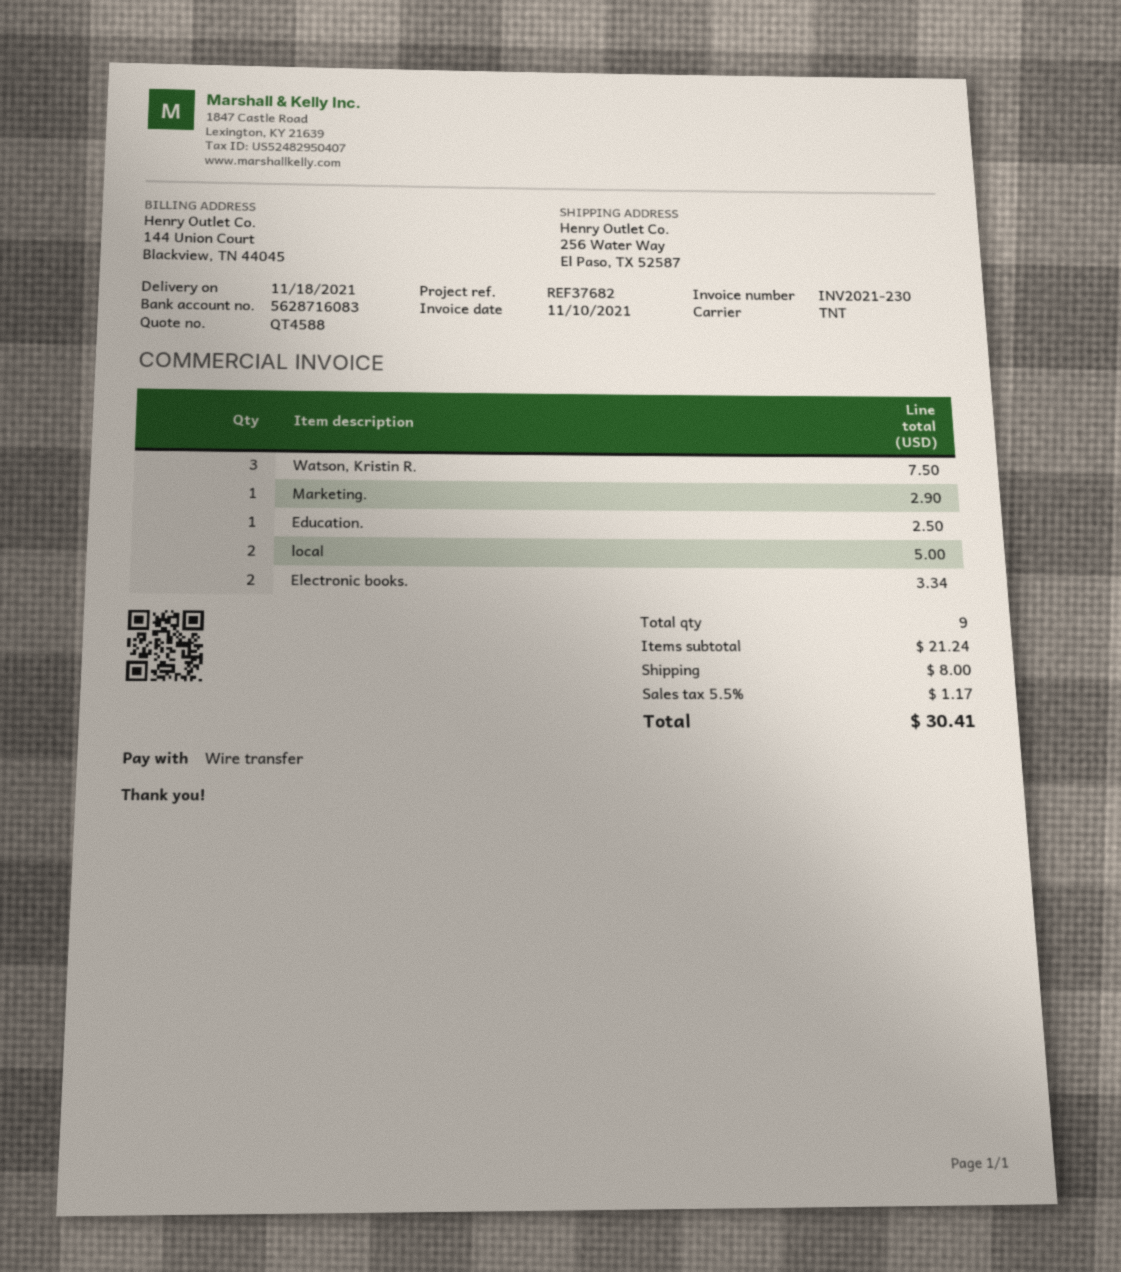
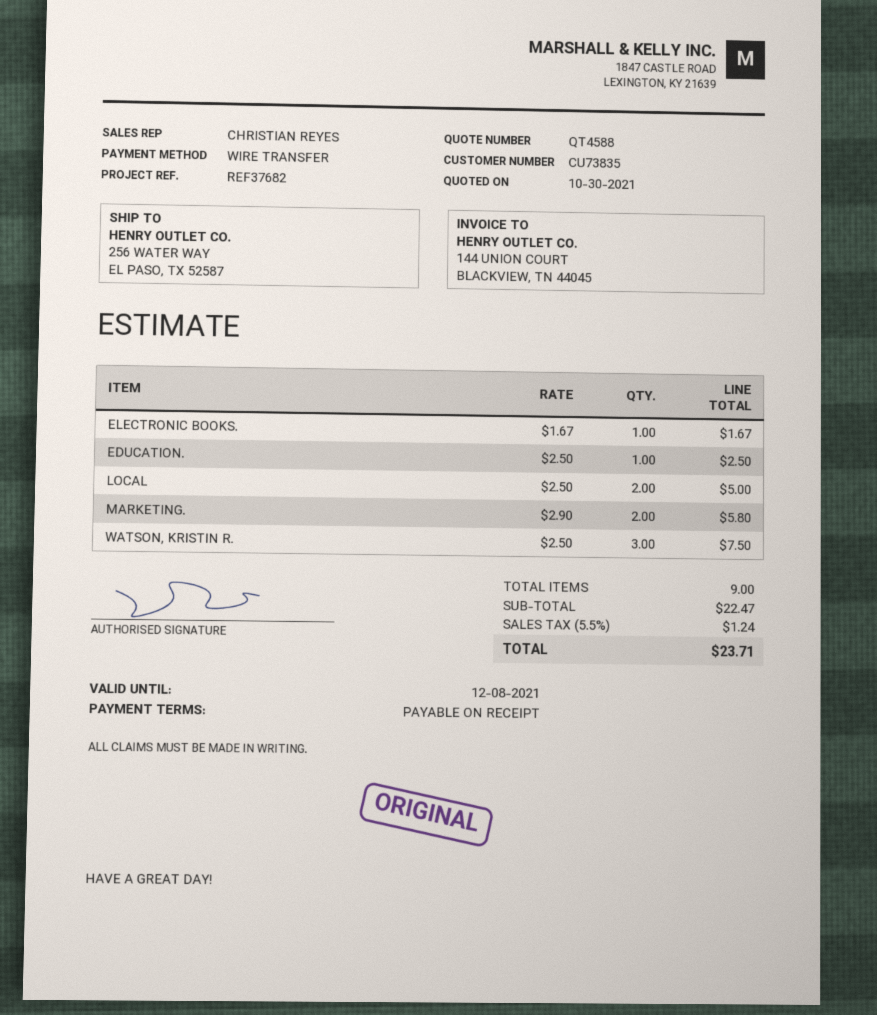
Marketing.: 1 for 2.90 -> 2 for 5.80
Electronic books.: 2 for 3.34 -> 1 for 1.67
subtotal: 21.24 -> 22.47
shipping: 8.00 -> none
tax: 5.5% = 1.17 -> 5.5% = 1.24
total: 30.41 -> 23.71

